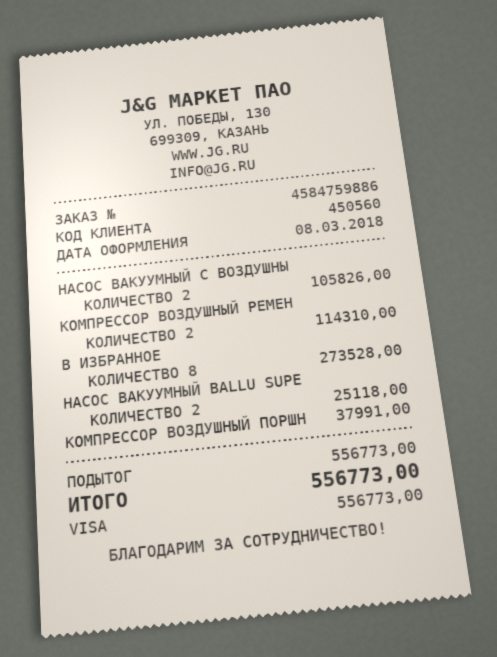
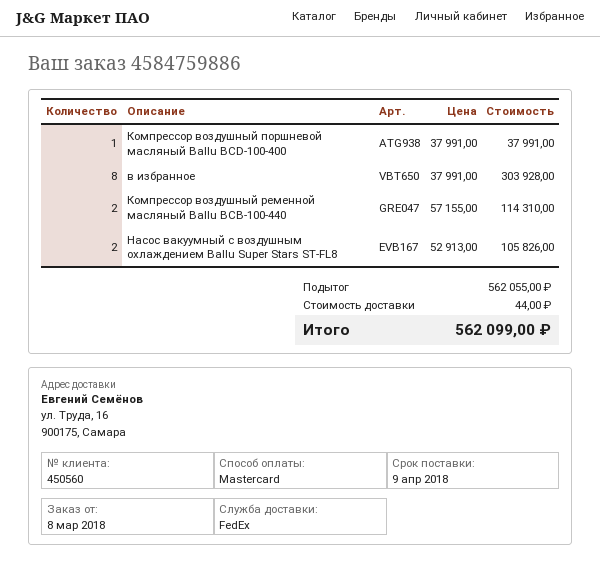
payment method: Visa -> Mastercard
В ИЗБРАННОЕ: 8 for 273528.00 -> 8 for 303928.00
НАСОС ВАКУУМНЫЙ BALLU SUPE: 2 for 25118.00 -> none
subtotal: 556773.00 -> 562055.00
shipping: none -> 44.00
total: 556773.00 -> 562099.00

